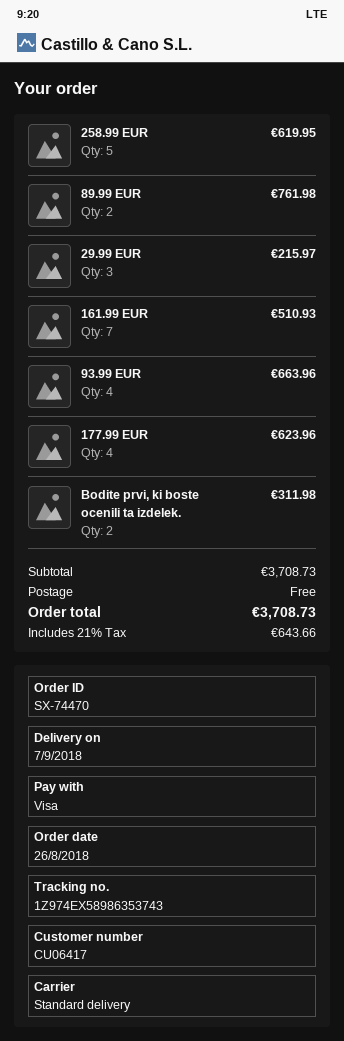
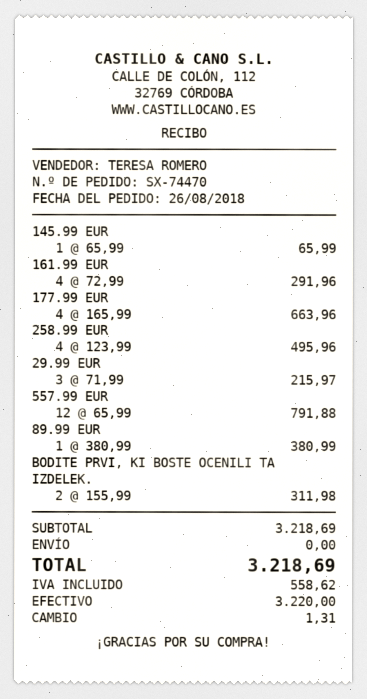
payment method: Visa -> cash
258.99 EUR: 5 for 619.95 -> 4 for 495.96
89.99 EUR: 2 for 761.98 -> 1 for 380.99
161.99 EUR: 7 for 510.93 -> 4 for 291.96
93.99 EUR: 4 for 663.96 -> none
177.99 EUR: 4 for 623.96 -> 4 for 663.96
145.99 EUR: none -> 1 for 65.99
557.99 EUR: none -> 12 for 791.88
subtotal: 3708.73 -> 3218.69
tax: 643.66 -> 558.62
total: 3708.73 -> 3218.69

